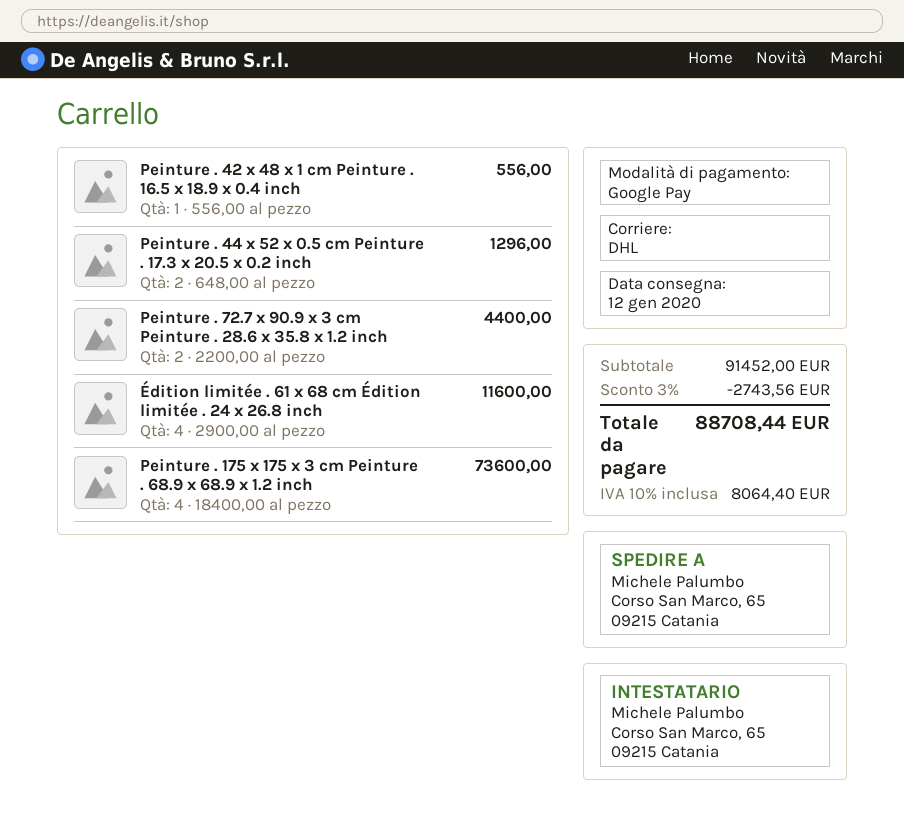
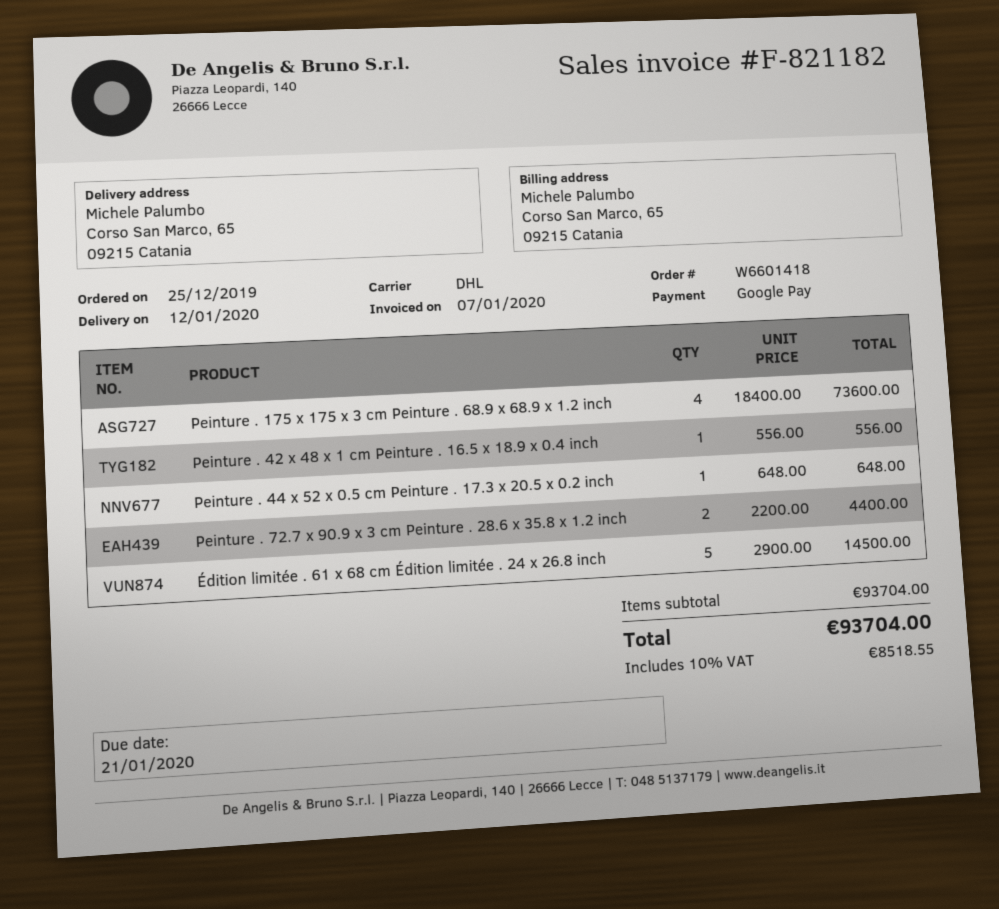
Peinture . 44 x 52 x 0.5 cm Peinture . 17.3 x 20.5 x 0.2 inch: 2 x 648.00 = 1296.00 -> 1 x 648.00 = 648.00
Édition limitée . 61 x 68 cm Édition limitée . 24 x 26.8 inch: 4 x 2900.00 = 11600.00 -> 5 x 2900.00 = 14500.00
subtotal: 91452.00 -> 93704.00
discount: 3% = 2743.56 -> none
tax: 10% = 8064.40 -> 10% = 8518.55
total: 88708.44 -> 93704.00

